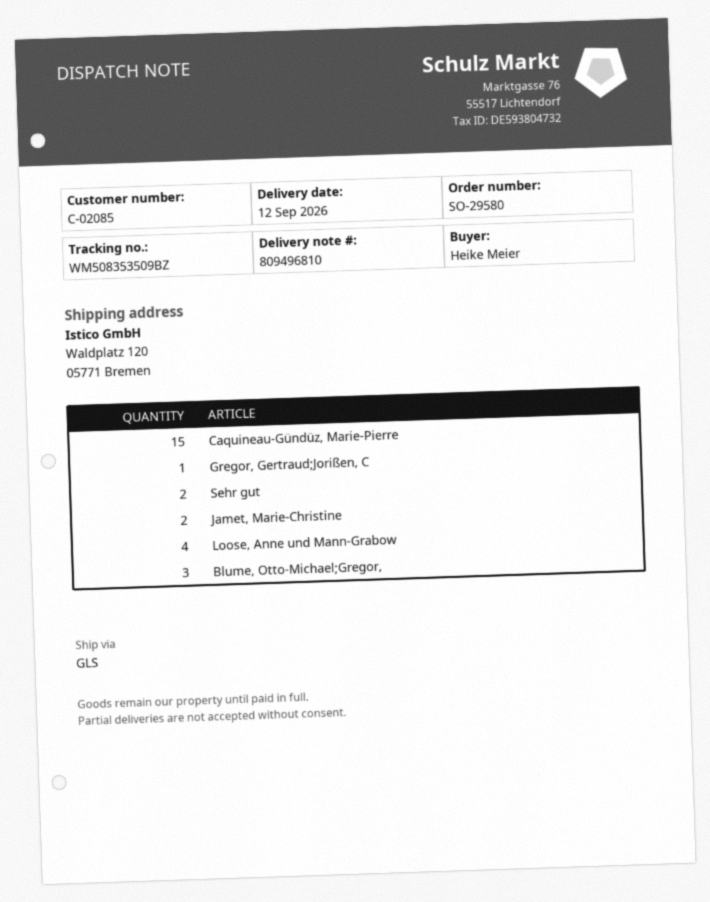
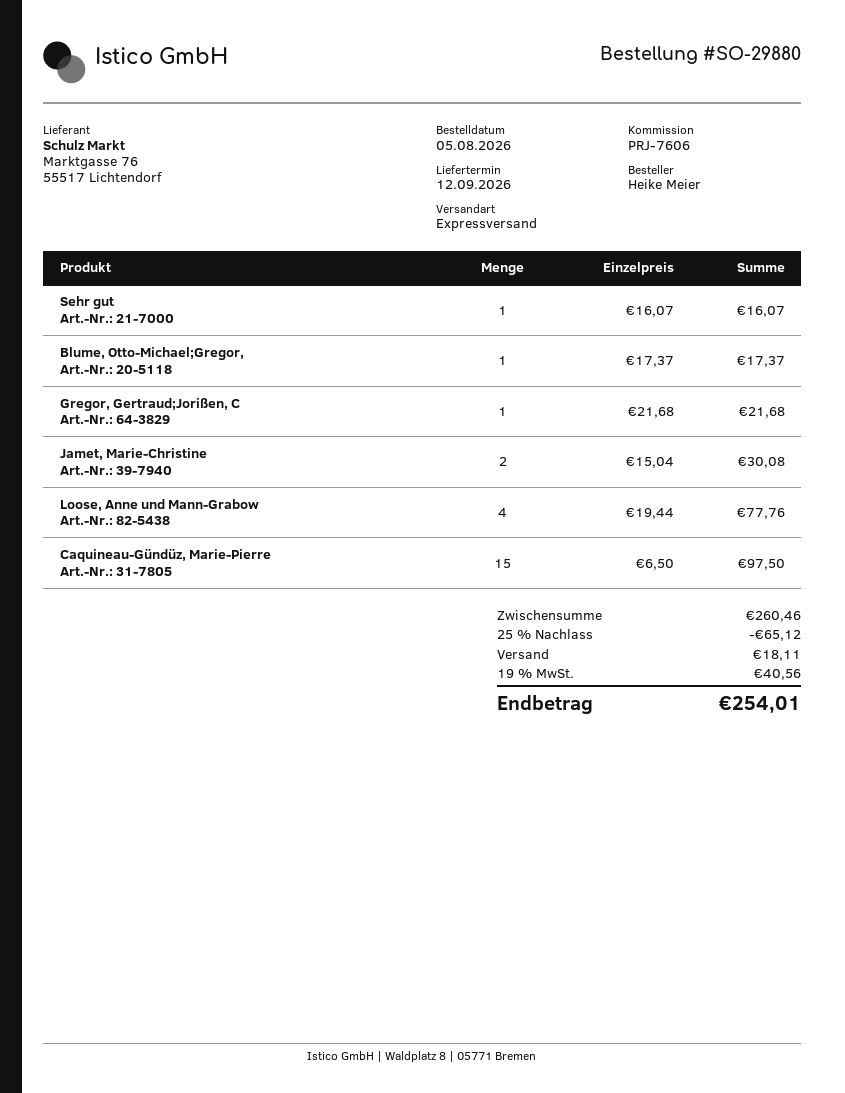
order number: SO-29580 -> SO-29880
shipping method: GLS -> express
Sehr gut: 2 -> 1
Blume, Otto-Michael;Gregor,: 3 -> 1

